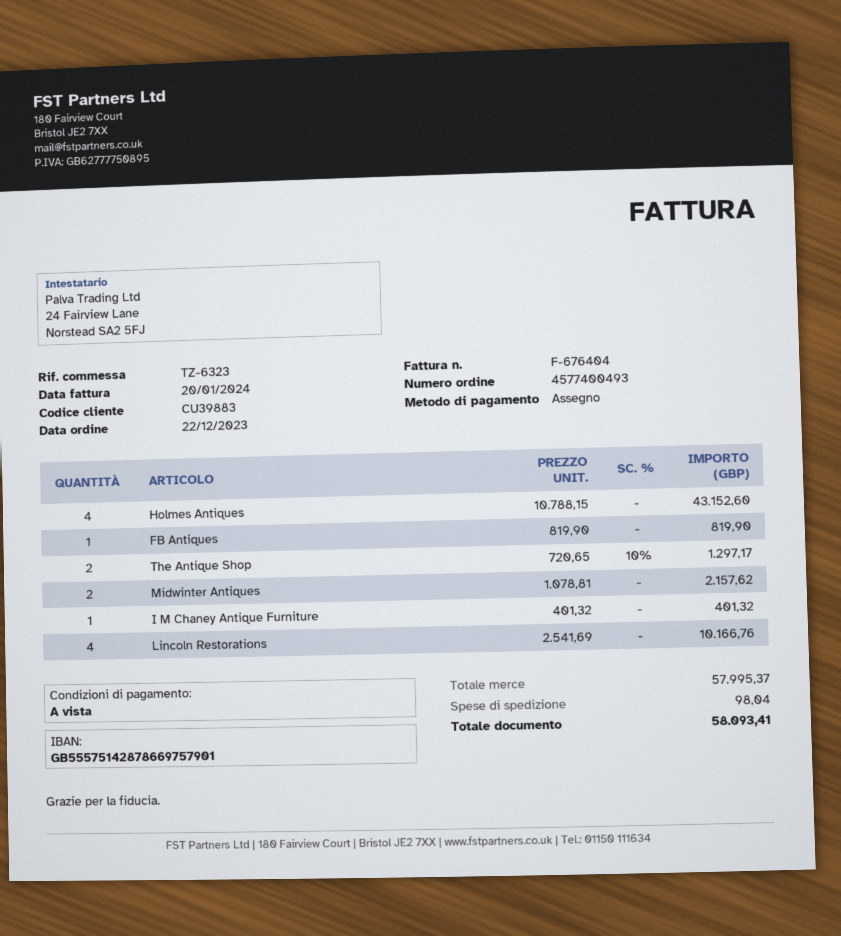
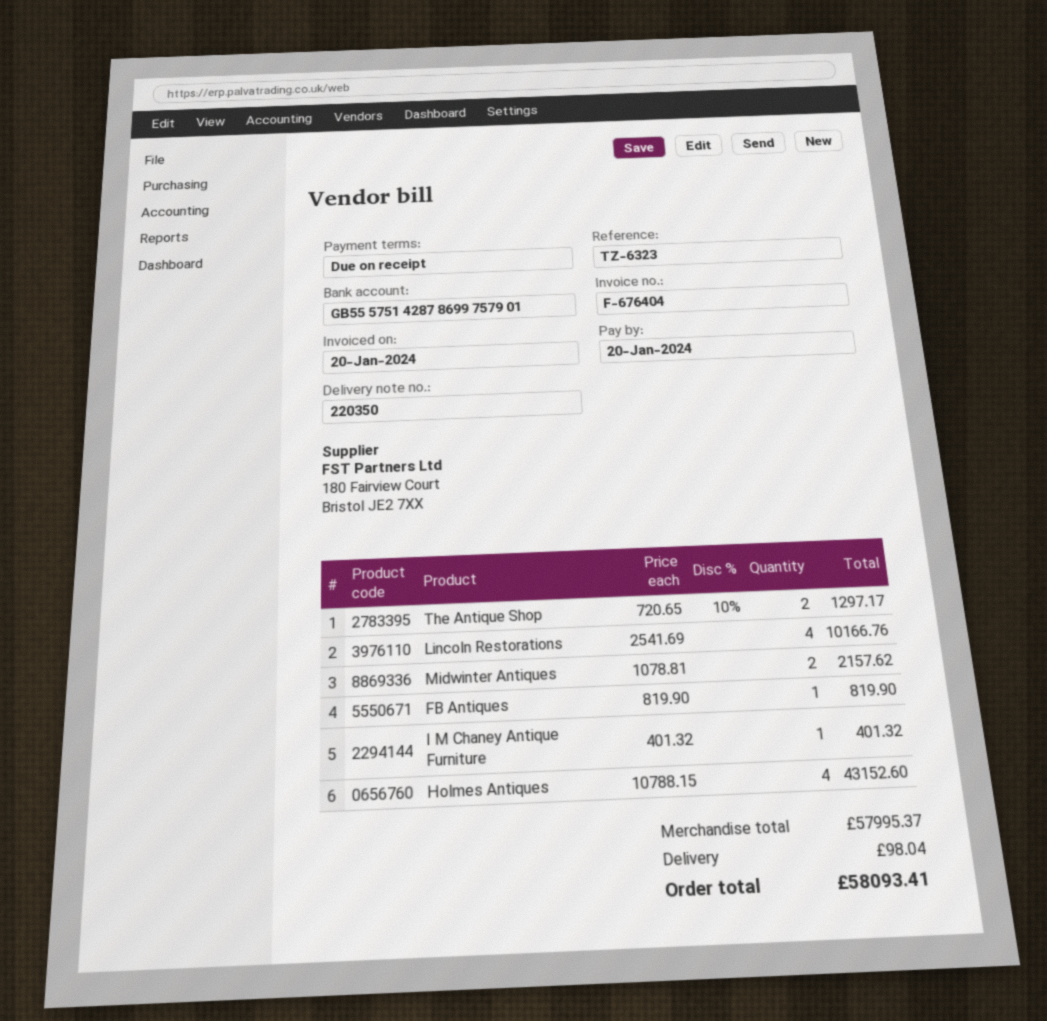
bank account: GB55575142878669757901 -> GB55575142878699757901

